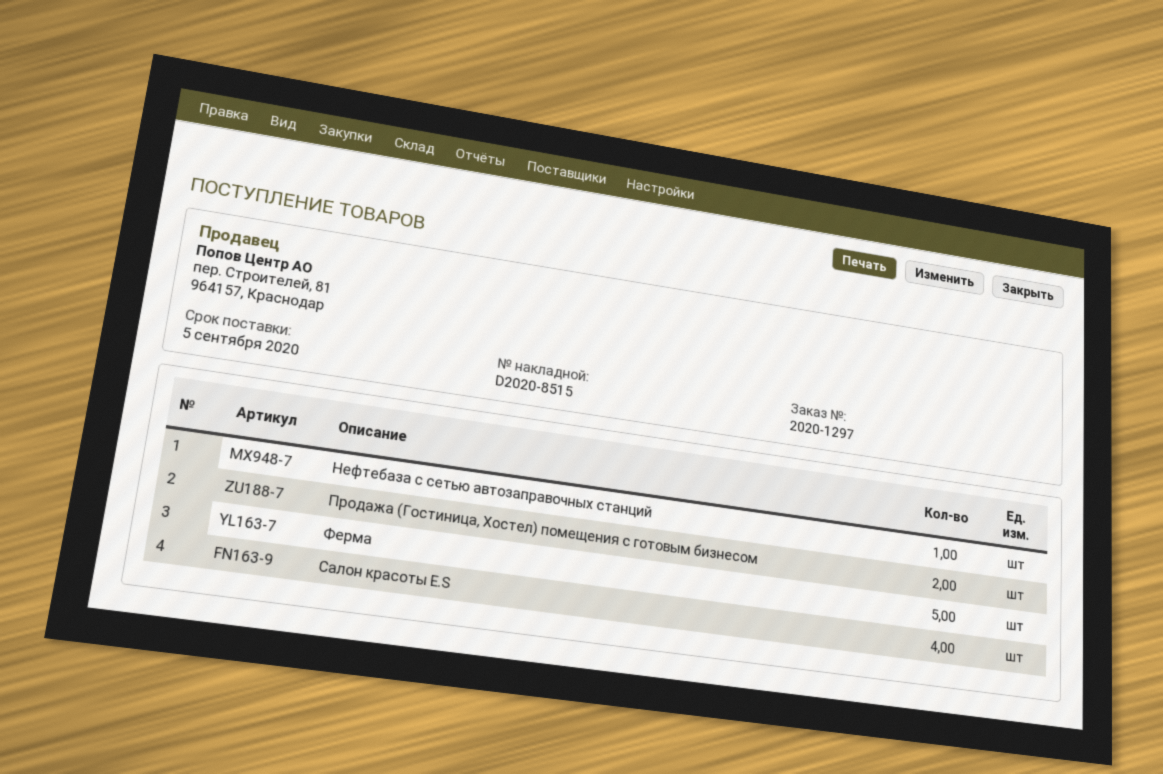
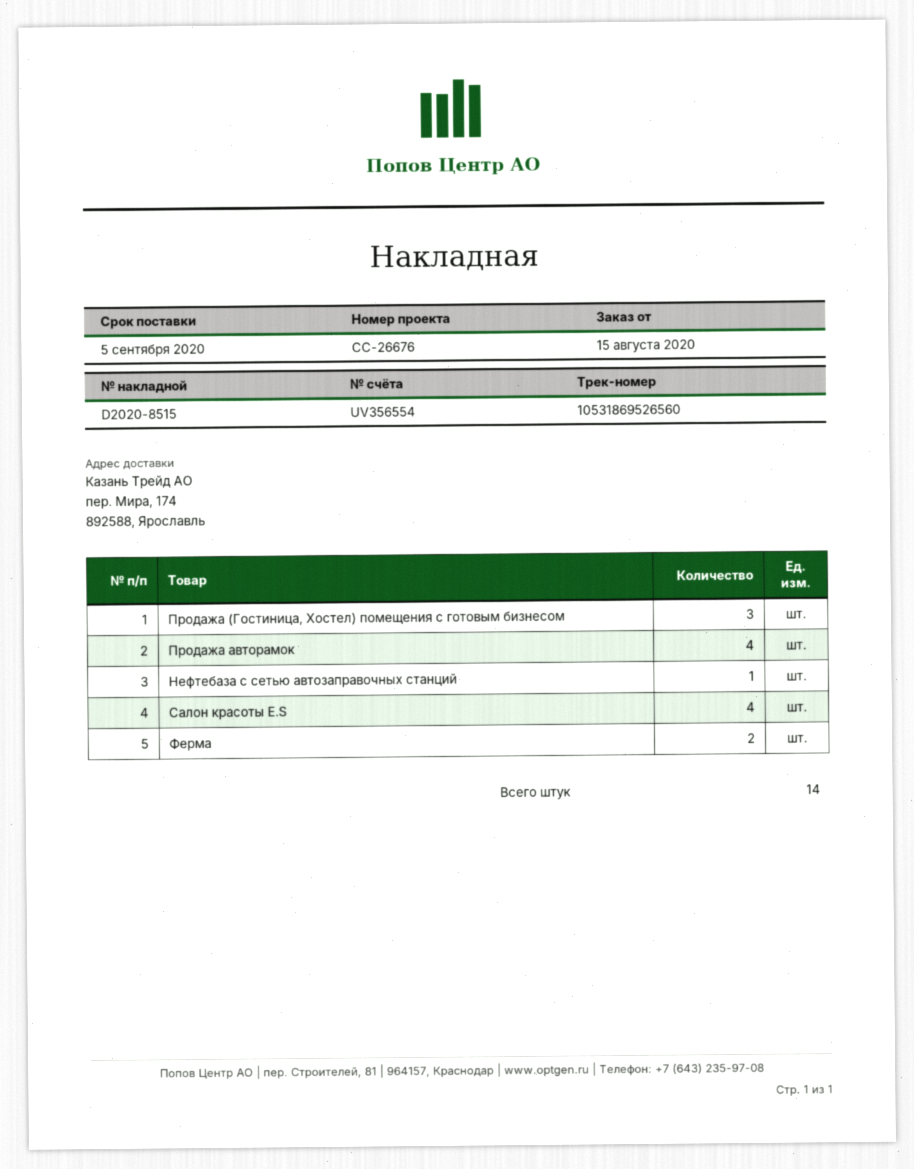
Продажа (Гостиница, Хостел) помещения с готовым бизнесом: 2 -> 3
Ферма: 5 -> 2
Продажа авторамок: none -> 4

